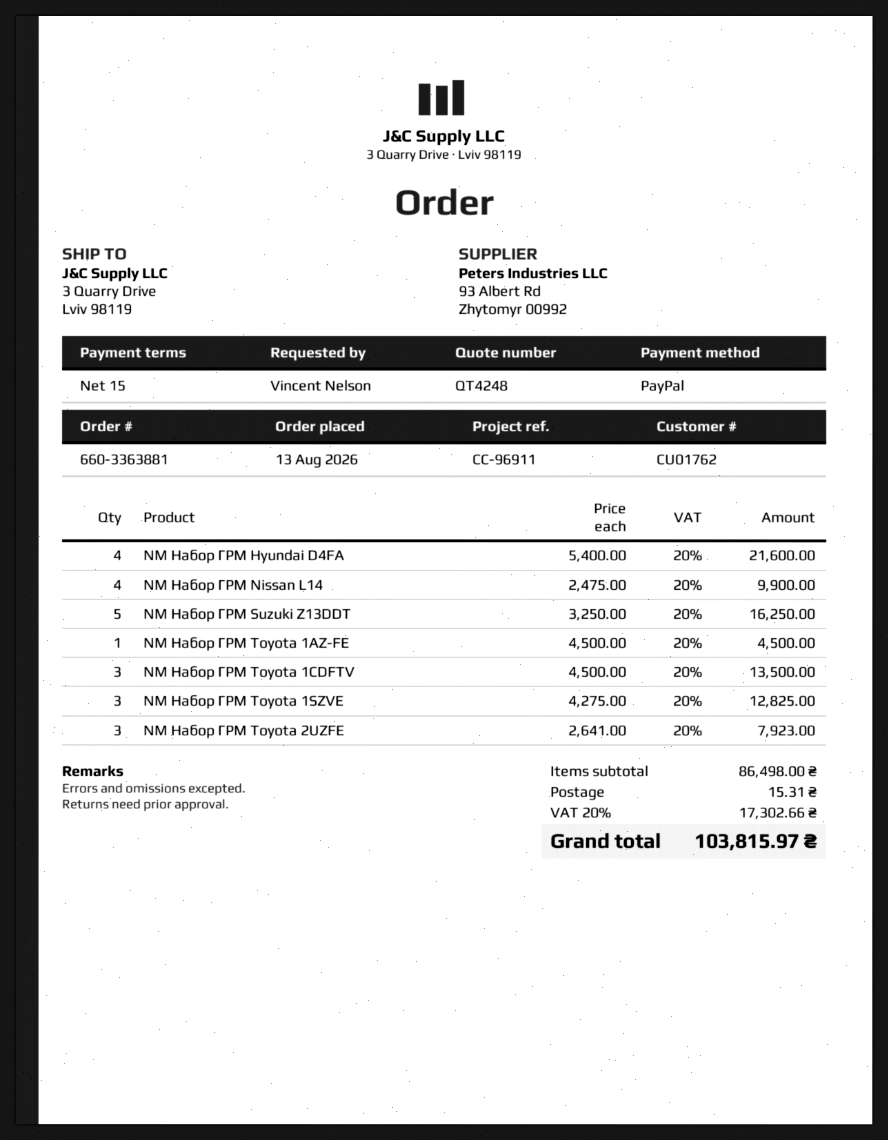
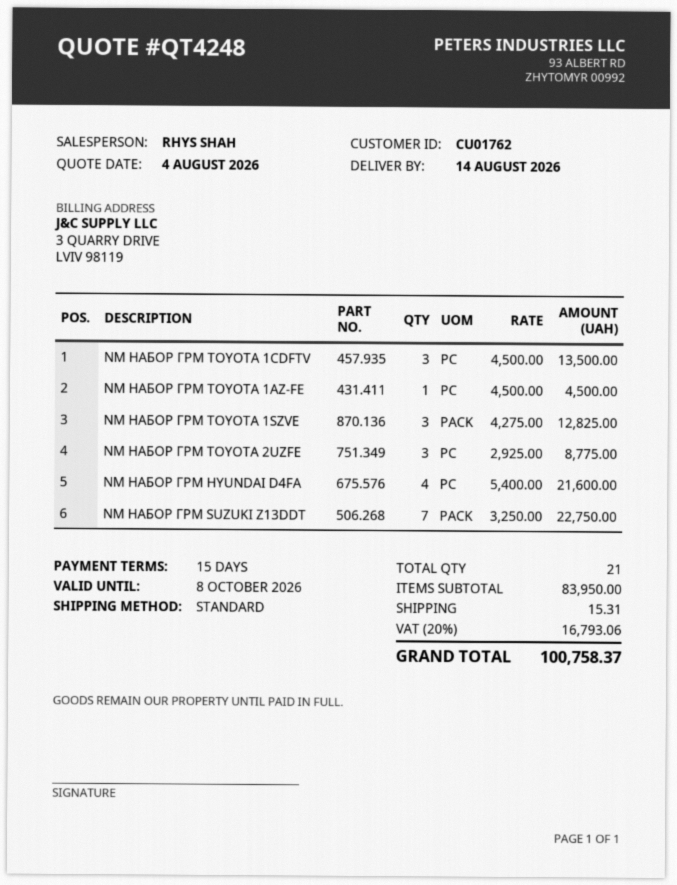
NM Набор ГРМ Nissan L14: 4 x 2475.00 = 9900.00 -> none
NM Набор ГРМ Suzuki Z13DDT: 5 x 3250.00 = 16250.00 -> 7 x 3250.00 = 22750.00
NM Набор ГРМ Toyota 2UZFE: 3 x 2641.00 = 7923.00 -> 3 x 2925.00 = 8775.00
subtotal: 86498.00 -> 83950.00
tax: 20% = 17302.66 -> 20% = 16793.06
total: 103815.97 -> 100758.37

